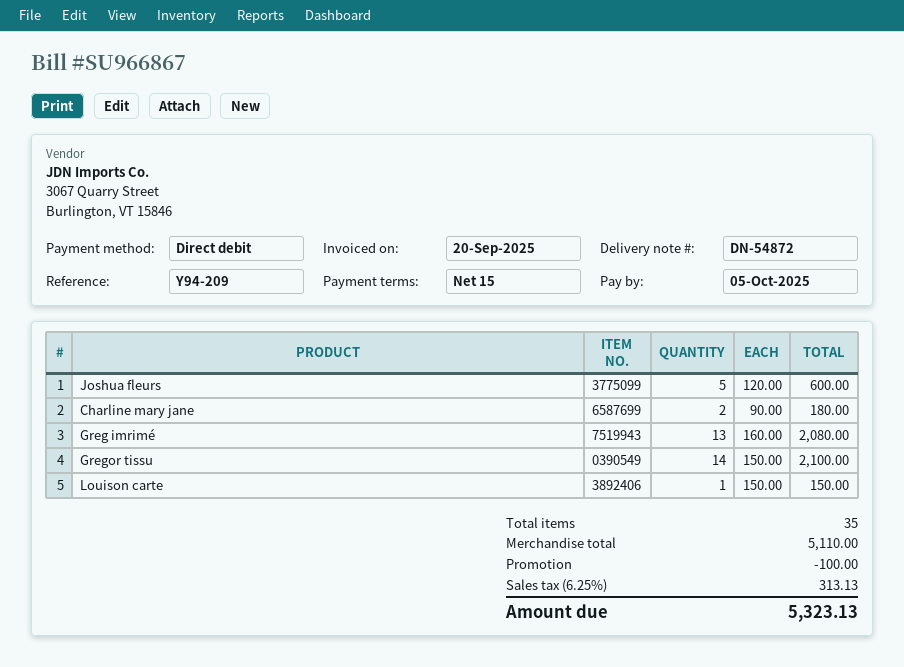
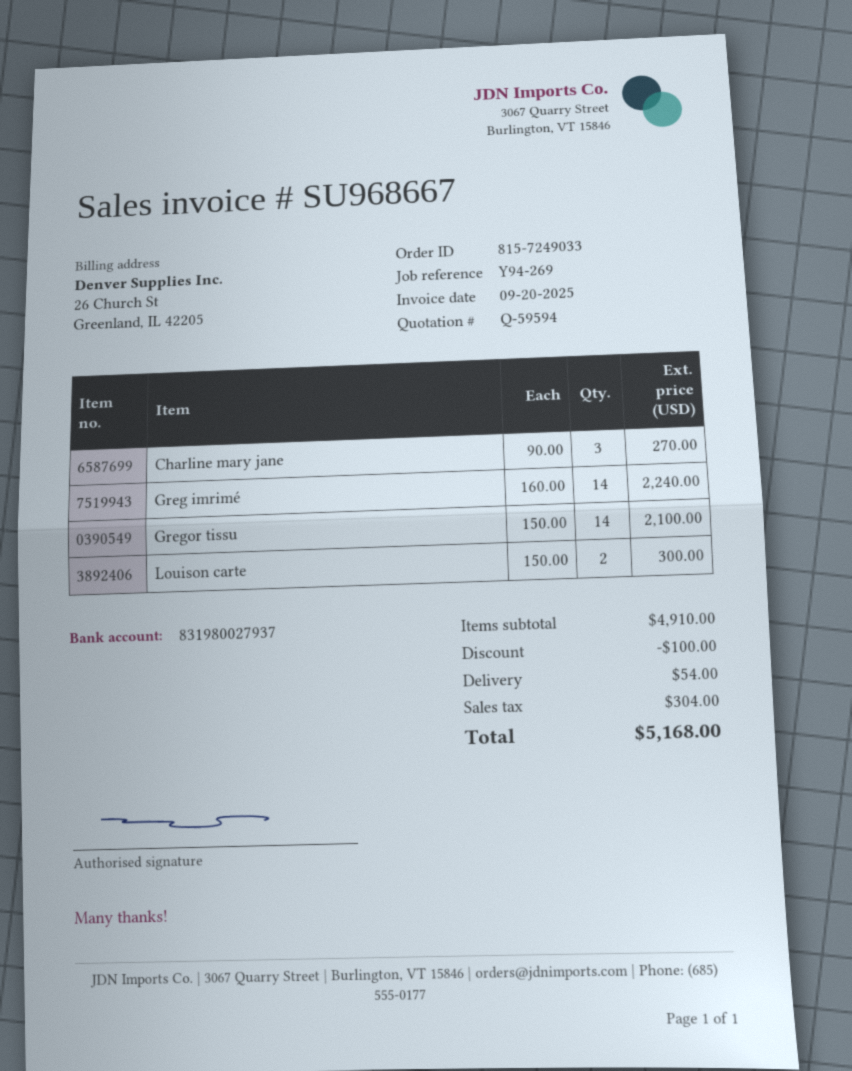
invoice number: SU966867 -> SU968667
reference: Y94-209 -> Y94-269
Joshua fleurs: 5 x 120.00 = 600.00 -> none
Charline mary jane: 2 x 90.00 = 180.00 -> 3 x 90.00 = 270.00
Greg imrimé: 13 x 160.00 = 2080.00 -> 14 x 160.00 = 2240.00
Louison carte: 1 x 150.00 = 150.00 -> 2 x 150.00 = 300.00
subtotal: 5110.00 -> 4910.00
shipping: none -> 54.00
tax: 313.13 -> 304.00
total: 5323.13 -> 5168.00

